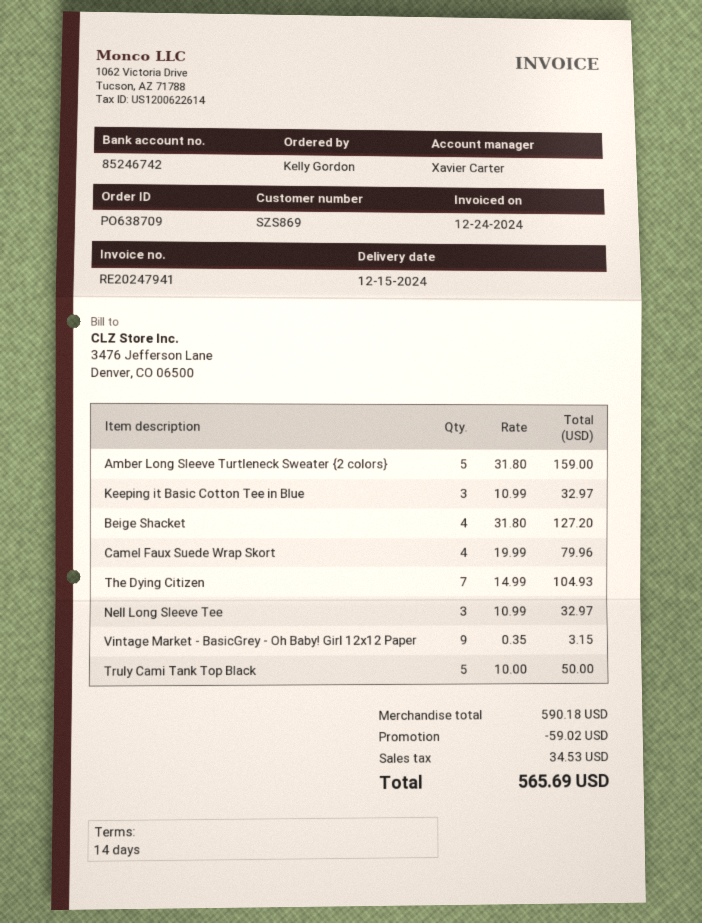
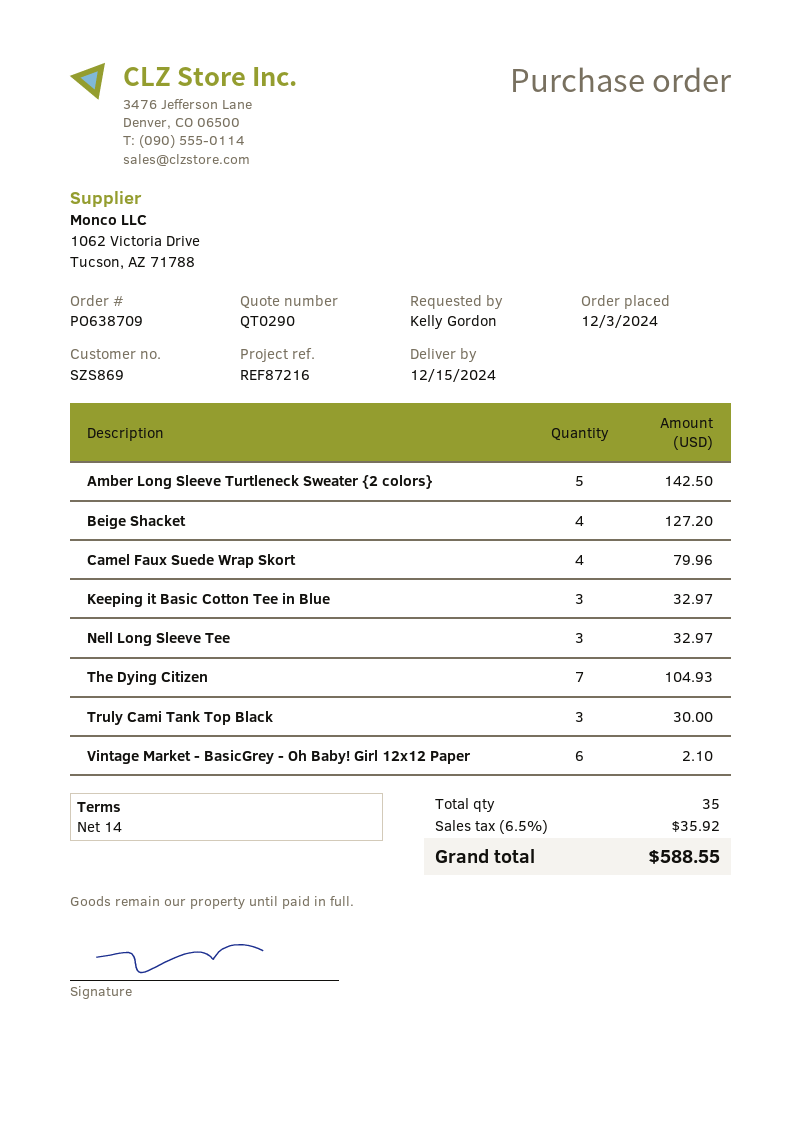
Amber Long Sleeve Turtleneck Sweater {2 colors}: 5 for 159.00 -> 5 for 142.50
Vintage Market - BasicGrey - Oh Baby! Girl 12x12 Paper: 9 for 3.15 -> 6 for 2.10
Truly Cami Tank Top Black: 5 for 50.00 -> 3 for 30.00
discount: 59.02 -> none
tax: 34.53 -> 35.92
total: 565.69 -> 588.55

